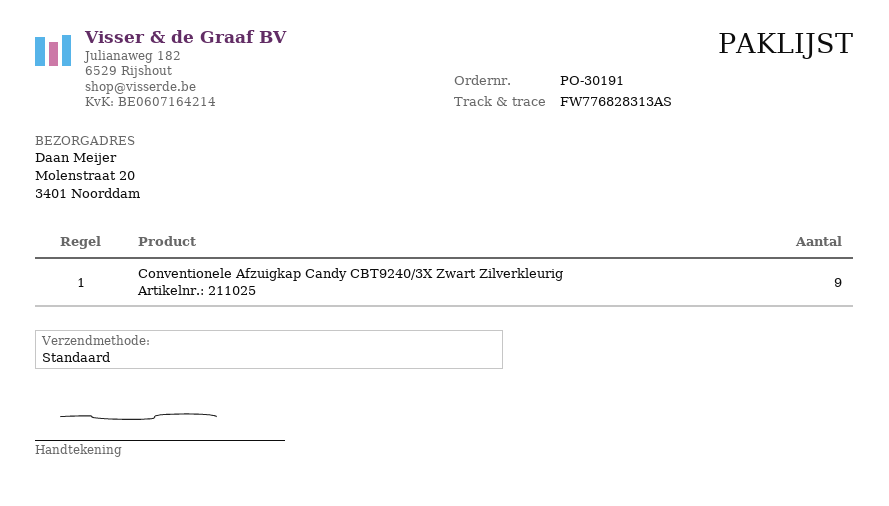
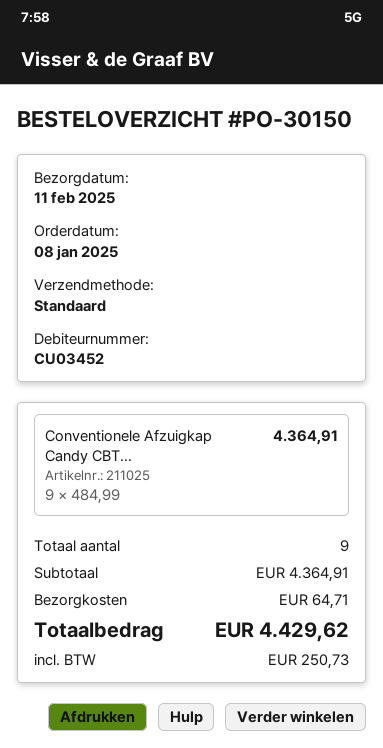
order number: PO-30191 -> PO-30150

